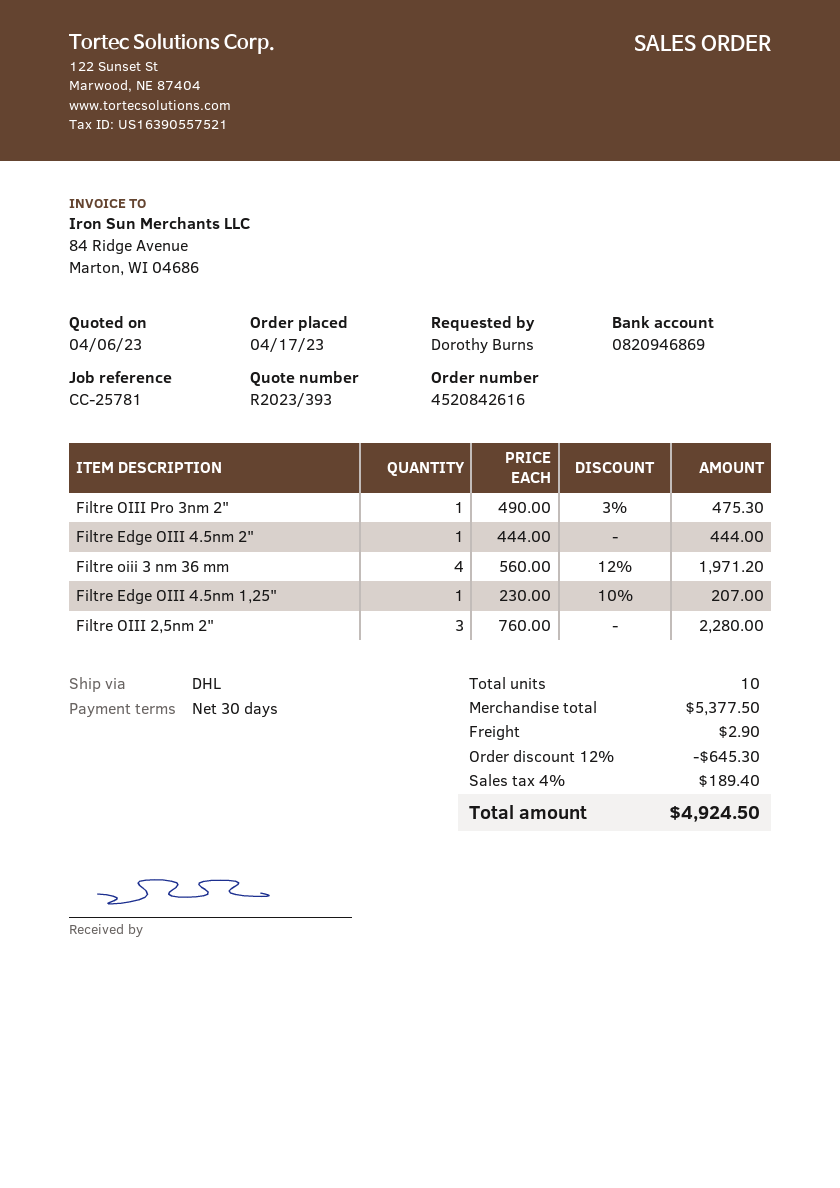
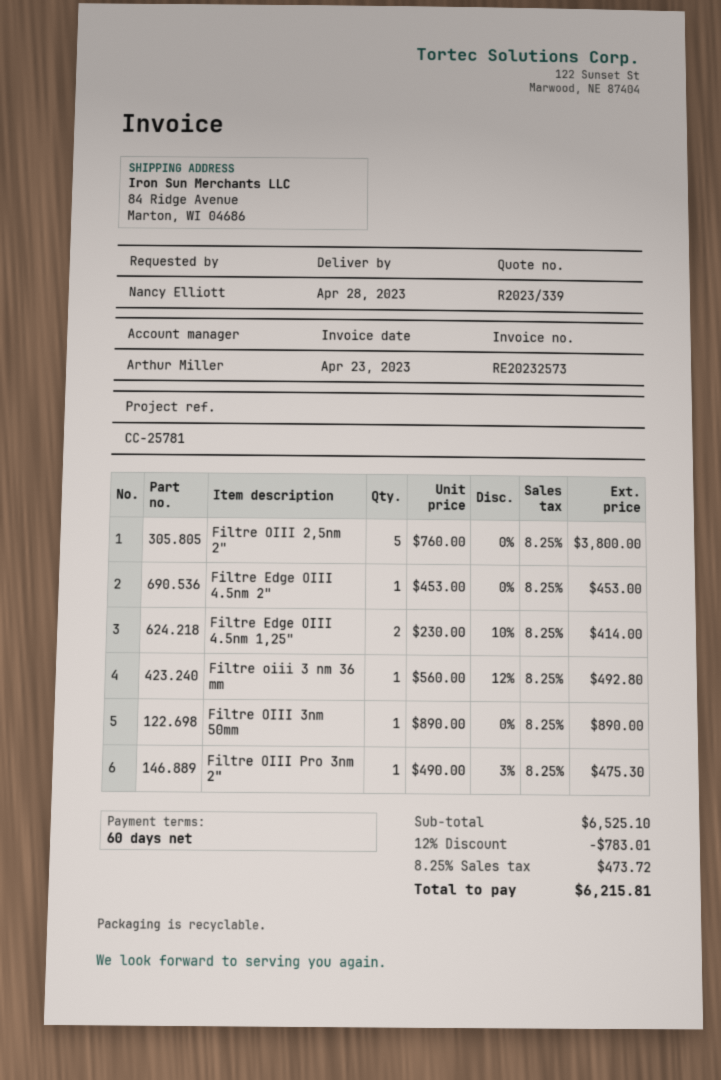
quote number: R2023/393 -> R2023/339
payment terms: 30 days -> 60 days
ordered by: Dorothy Burns -> Nancy Elliott
Filtre Edge OIII 4.5nm 2": 1 x 444.00 = 444.00 -> 1 x 453.00 = 453.00
Filtre oiii 3 nm 36 mm: 4 x 560.00 - 12% = 1971.20 -> 1 x 560.00 - 12% = 492.80
Filtre Edge OIII 4.5nm 1,25": 1 x 230.00 - 10% = 207.00 -> 2 x 230.00 - 10% = 414.00
Filtre OIII 2,5nm 2": 3 x 760.00 = 2280.00 -> 5 x 760.00 = 3800.00
Filtre OIII 3nm 50mm: none -> 1 x 890.00 = 890.00
subtotal: 5377.50 -> 6525.10
discount: 12% = 645.30 -> 12% = 783.01
shipping: 2.90 -> none
tax: 4% = 189.40 -> 8.25% = 473.72
total: 4924.50 -> 6215.81

